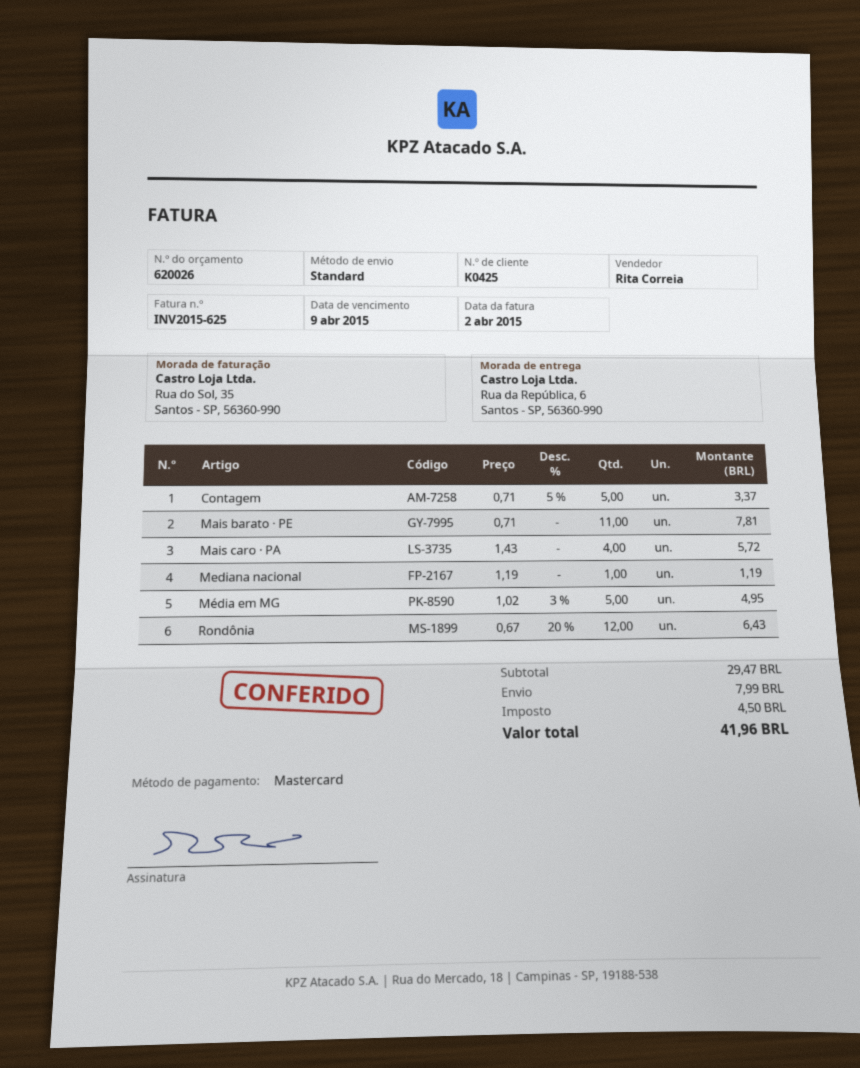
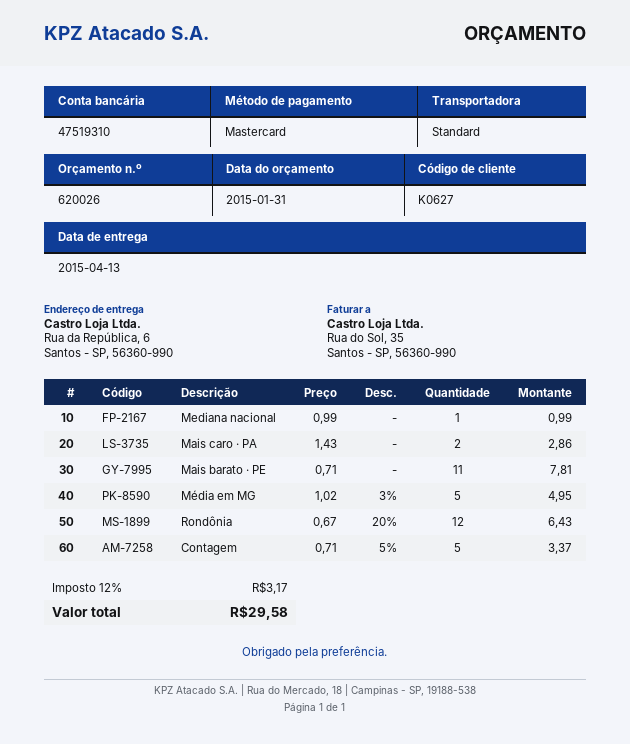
customer number: K0425 -> K0627
Mais caro · PA: 4 x 1.43 = 5.72 -> 2 x 1.43 = 2.86
Mediana nacional: 1 x 1.19 = 1.19 -> 1 x 0.99 = 0.99
shipping: 7.99 -> none
tax: 4.50 -> 3.17
total: 41.96 -> 29.58

